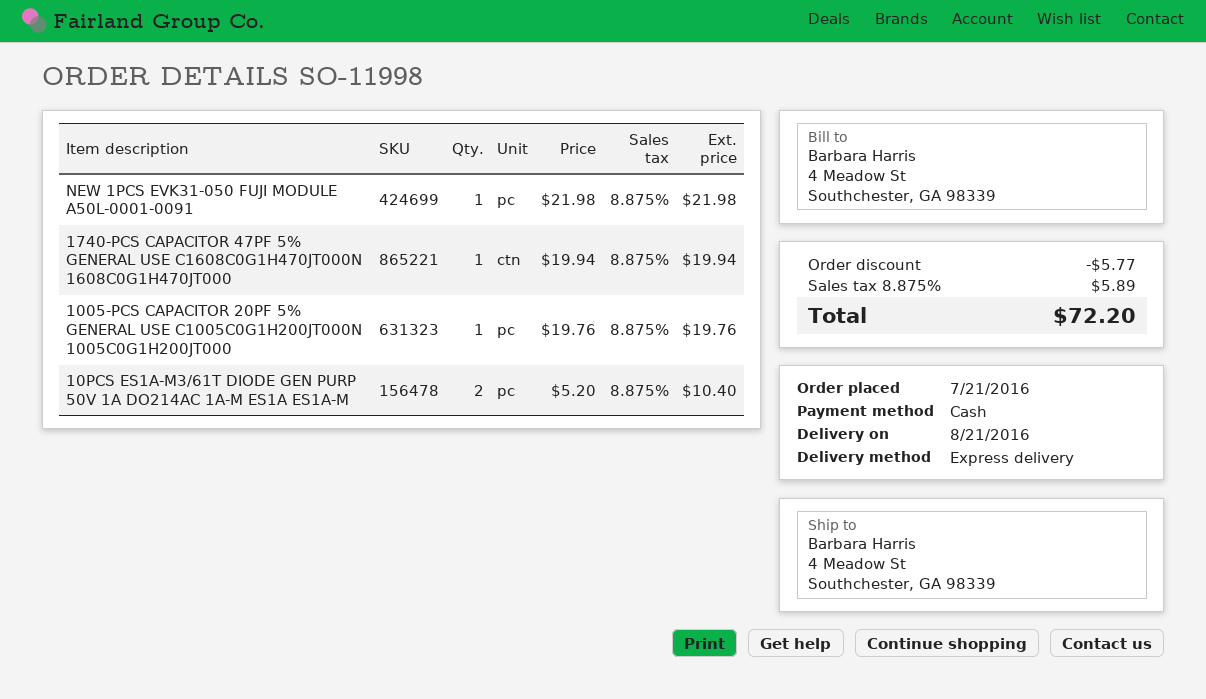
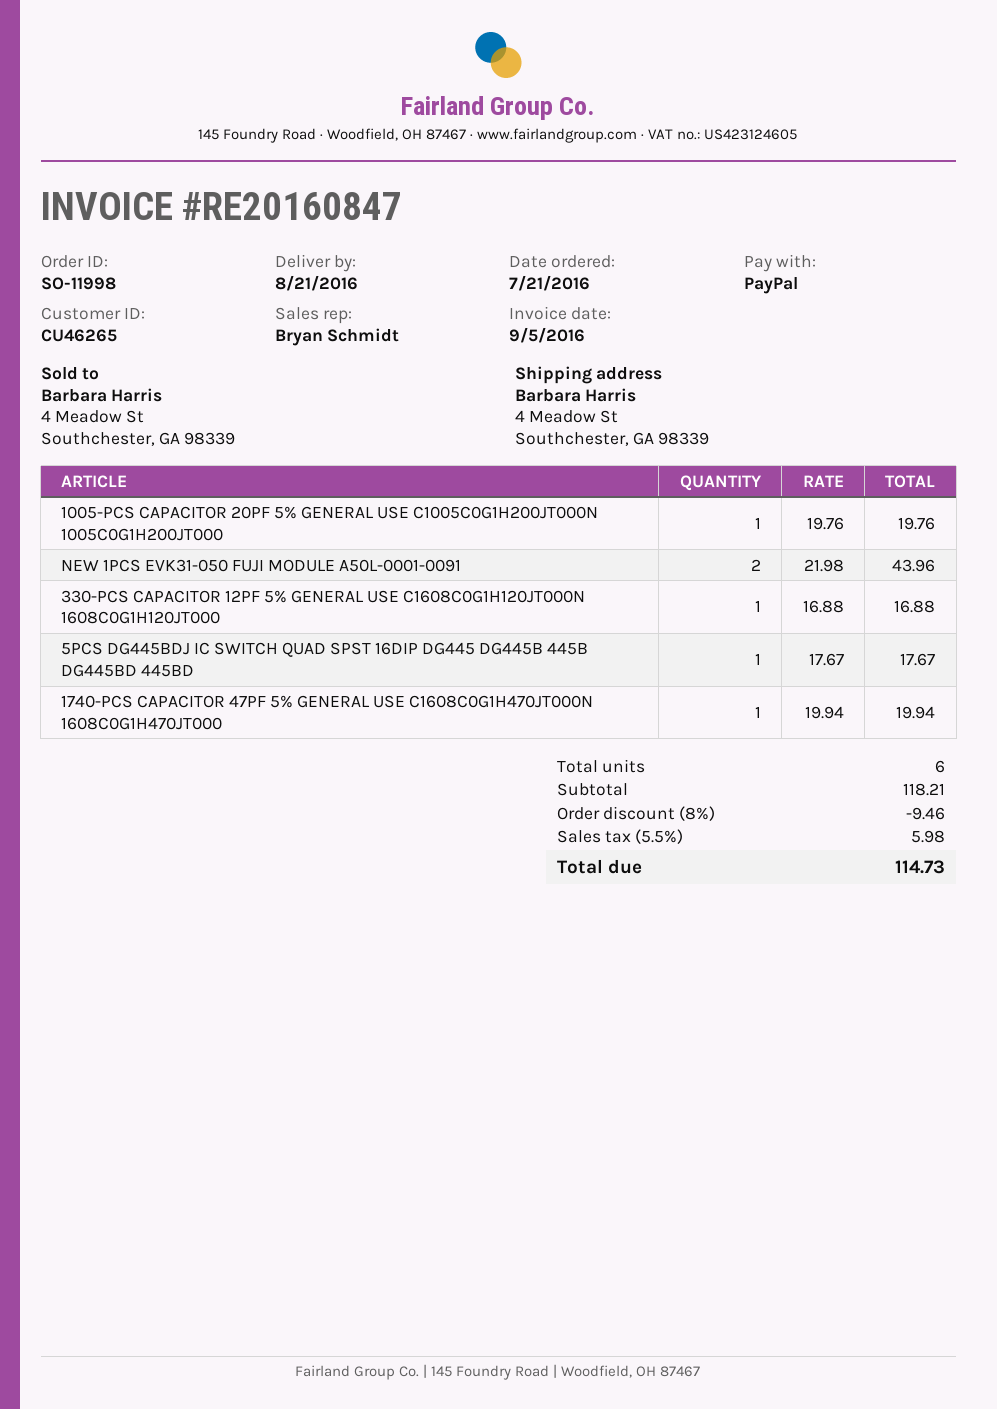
payment method: cash -> PayPal
NEW 1PCS EVK31-050 FUJI MODULE A50L-0001-0091: 1 x 21.98 = 21.98 -> 2 x 21.98 = 43.96
10PCS ES1A-M3/61T DIODE GEN PURP 50V 1A DO214AC 1A-M ES1A ES1A-M: 2 x 5.20 = 10.40 -> none
330-PCS CAPACITOR 12PF 5% GENERAL USE C1608C0G1H120JT000N 1608C0G1H120JT000: none -> 1 x 16.88 = 16.88
5PCS DG445BDJ IC SWITCH QUAD SPST 16DIP DG445 DG445B 445B DG445BD 445BD: none -> 1 x 17.67 = 17.67
discount: 5.77 -> 9.46
tax: 8.875% = 5.89 -> 5.5% = 5.98
total: 72.20 -> 114.73

